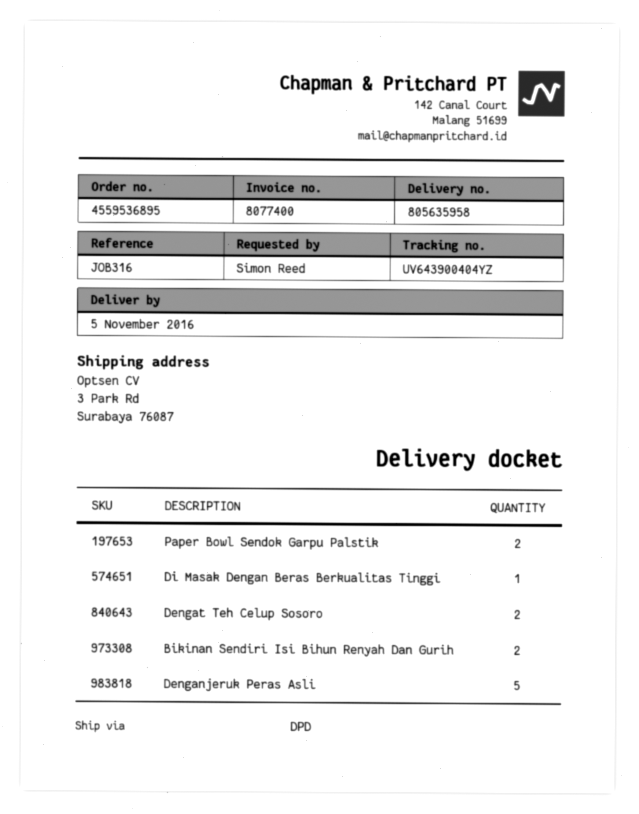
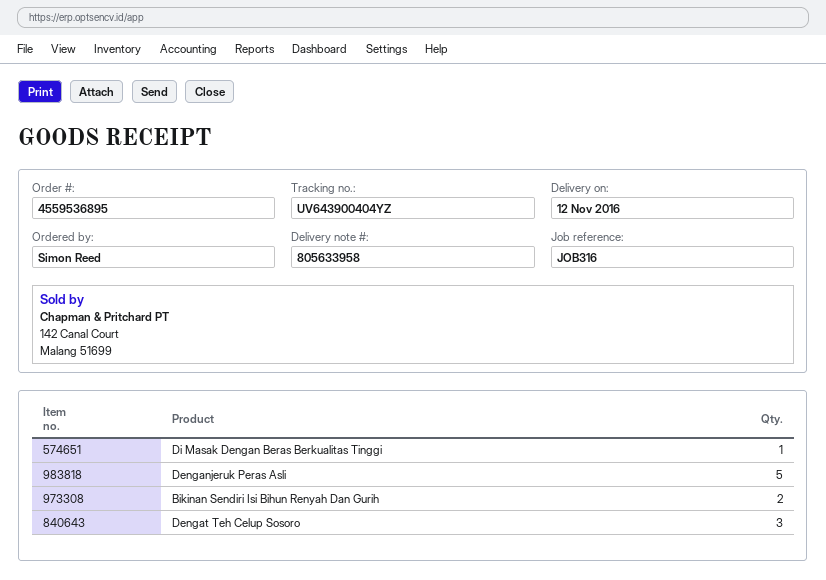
delivery note number: 805635958 -> 805633958
delivery date: 2016-11-05 -> 2016-11-12
Paper Bowl Sendok Garpu Palstik: 2 -> none
Dengat Teh Celup Sosoro: 2 -> 3

